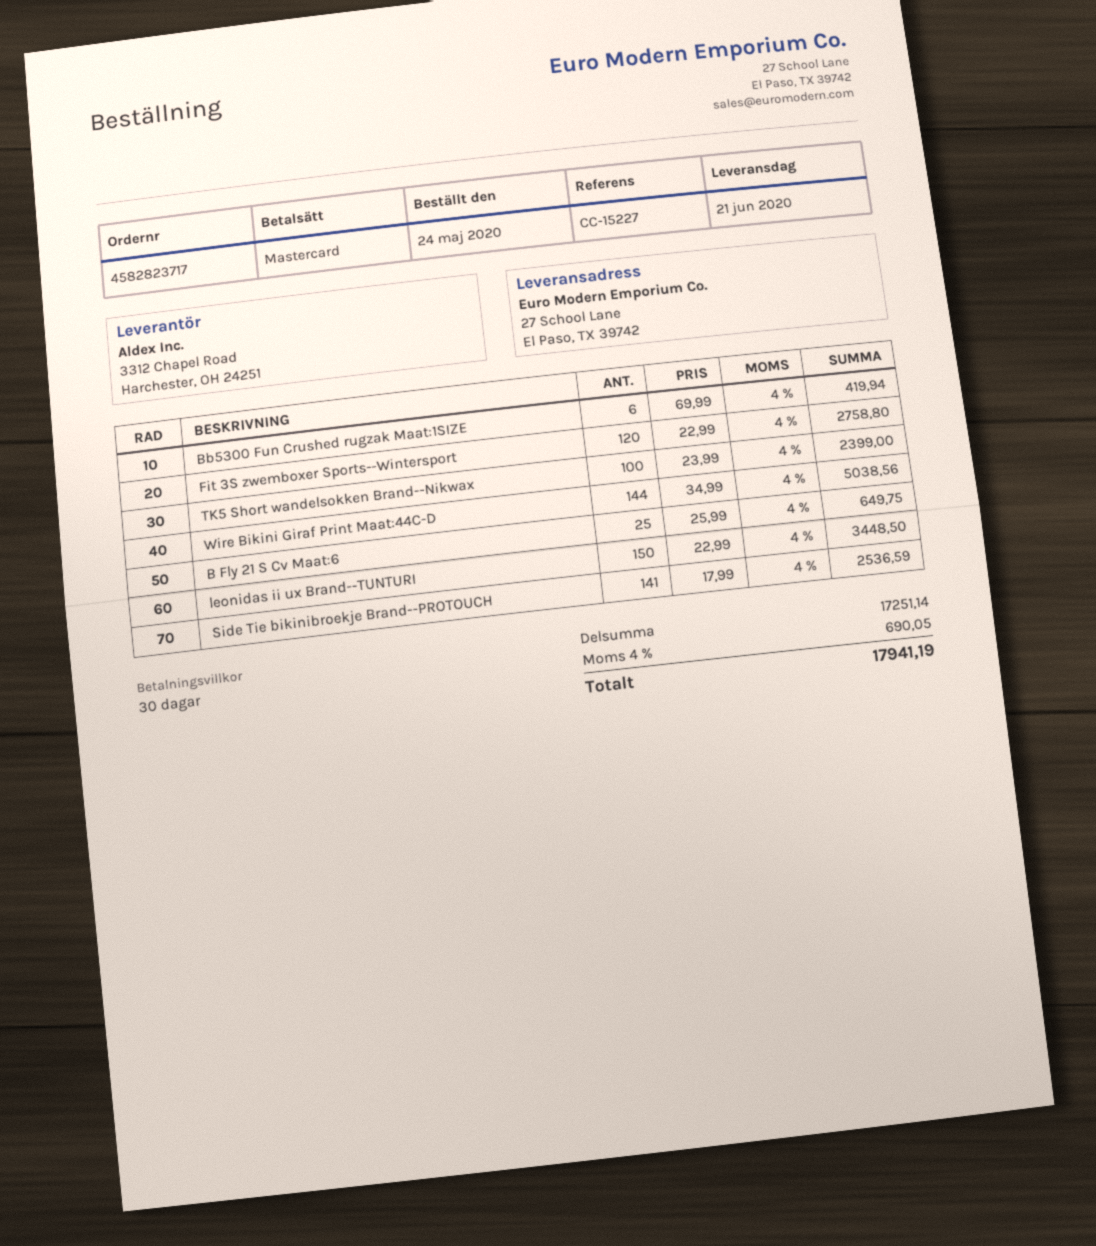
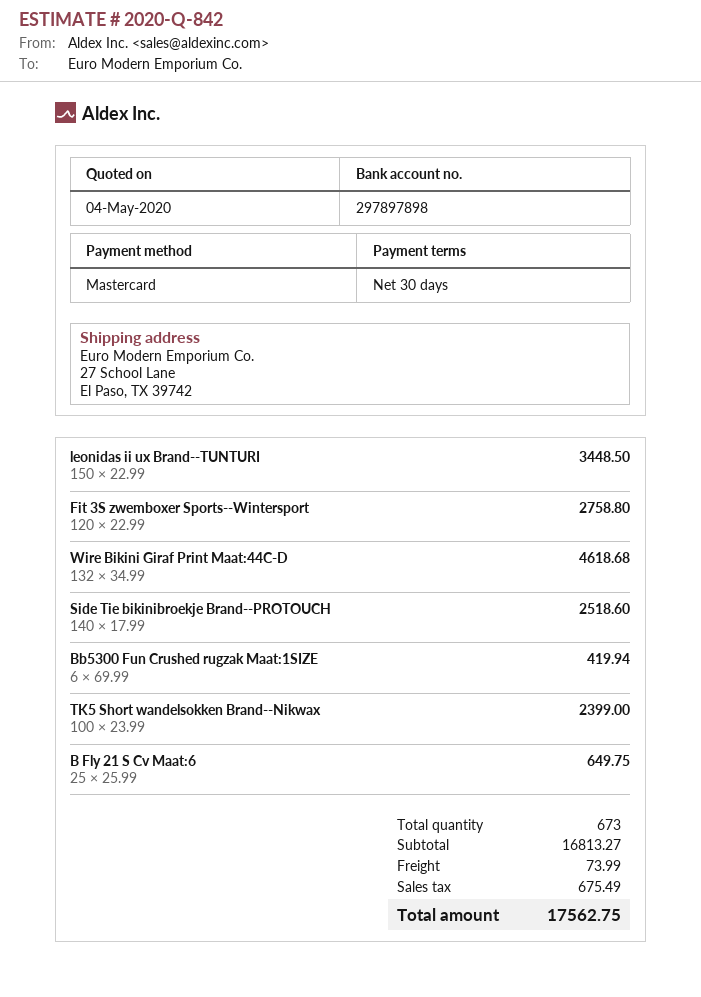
Wire Bikini Giraf Print Maat:44C-D: 144 x 34.99 = 5038.56 -> 132 x 34.99 = 4618.68
Side Tie bikinibroekje Brand--PROTOUCH: 141 x 17.99 = 2536.59 -> 140 x 17.99 = 2518.60
subtotal: 17251.14 -> 16813.27
shipping: none -> 73.99
tax: 690.05 -> 675.49
total: 17941.19 -> 17562.75

